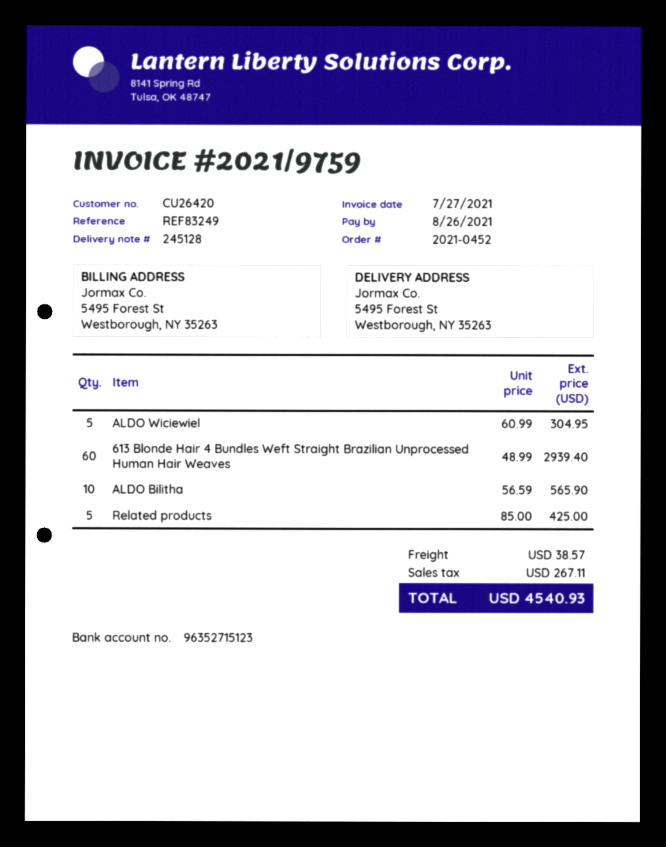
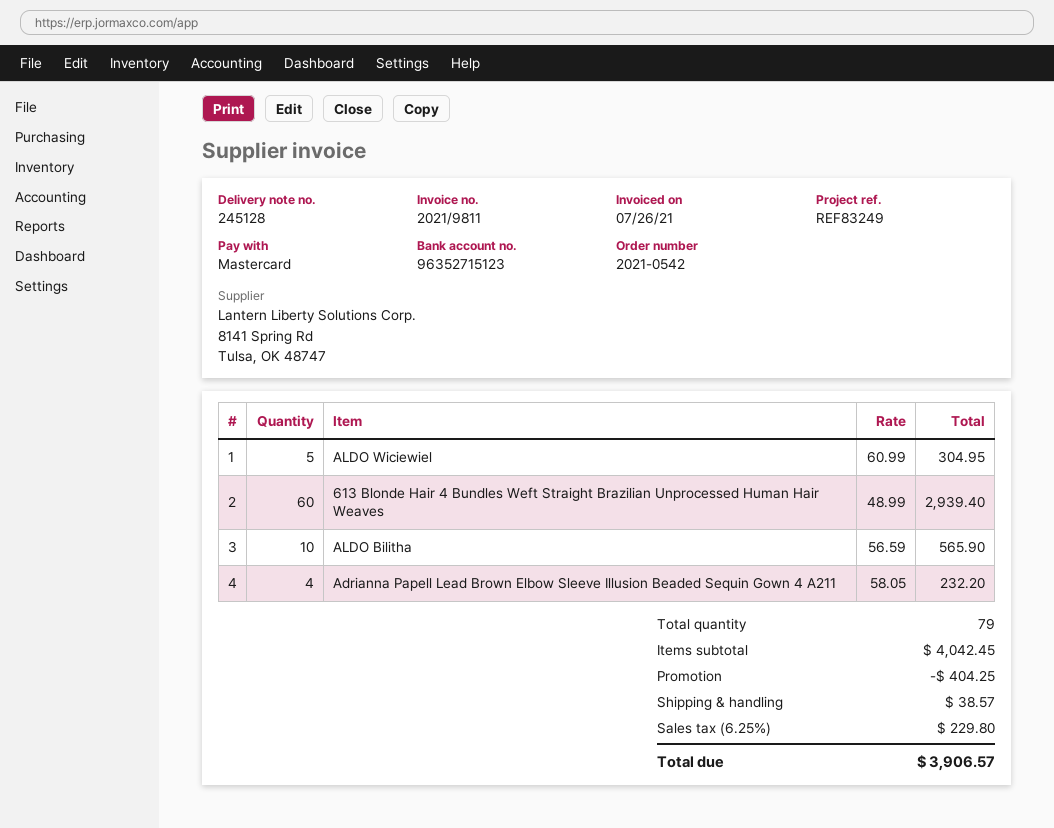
order number: 2021-0452 -> 2021-0542
invoice number: 2021/9759 -> 2021/9811
invoice date: 2021-07-27 -> 2021-07-26
Related products: 5 x 85.00 = 425.00 -> none
Adrianna Papell Lead Brown Elbow Sleeve Illusion Beaded Sequin Gown 4 A211: none -> 4 x 58.05 = 232.20
discount: none -> 404.25
tax: 267.11 -> 229.80
total: 4540.93 -> 3906.57

